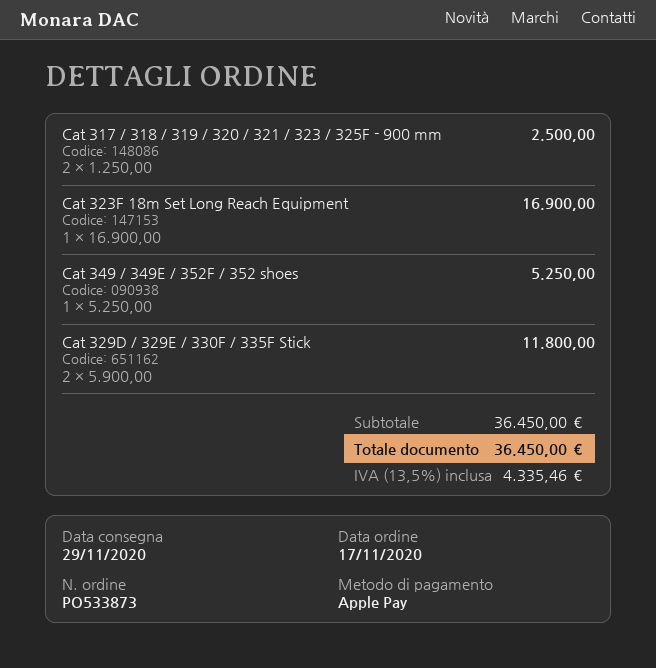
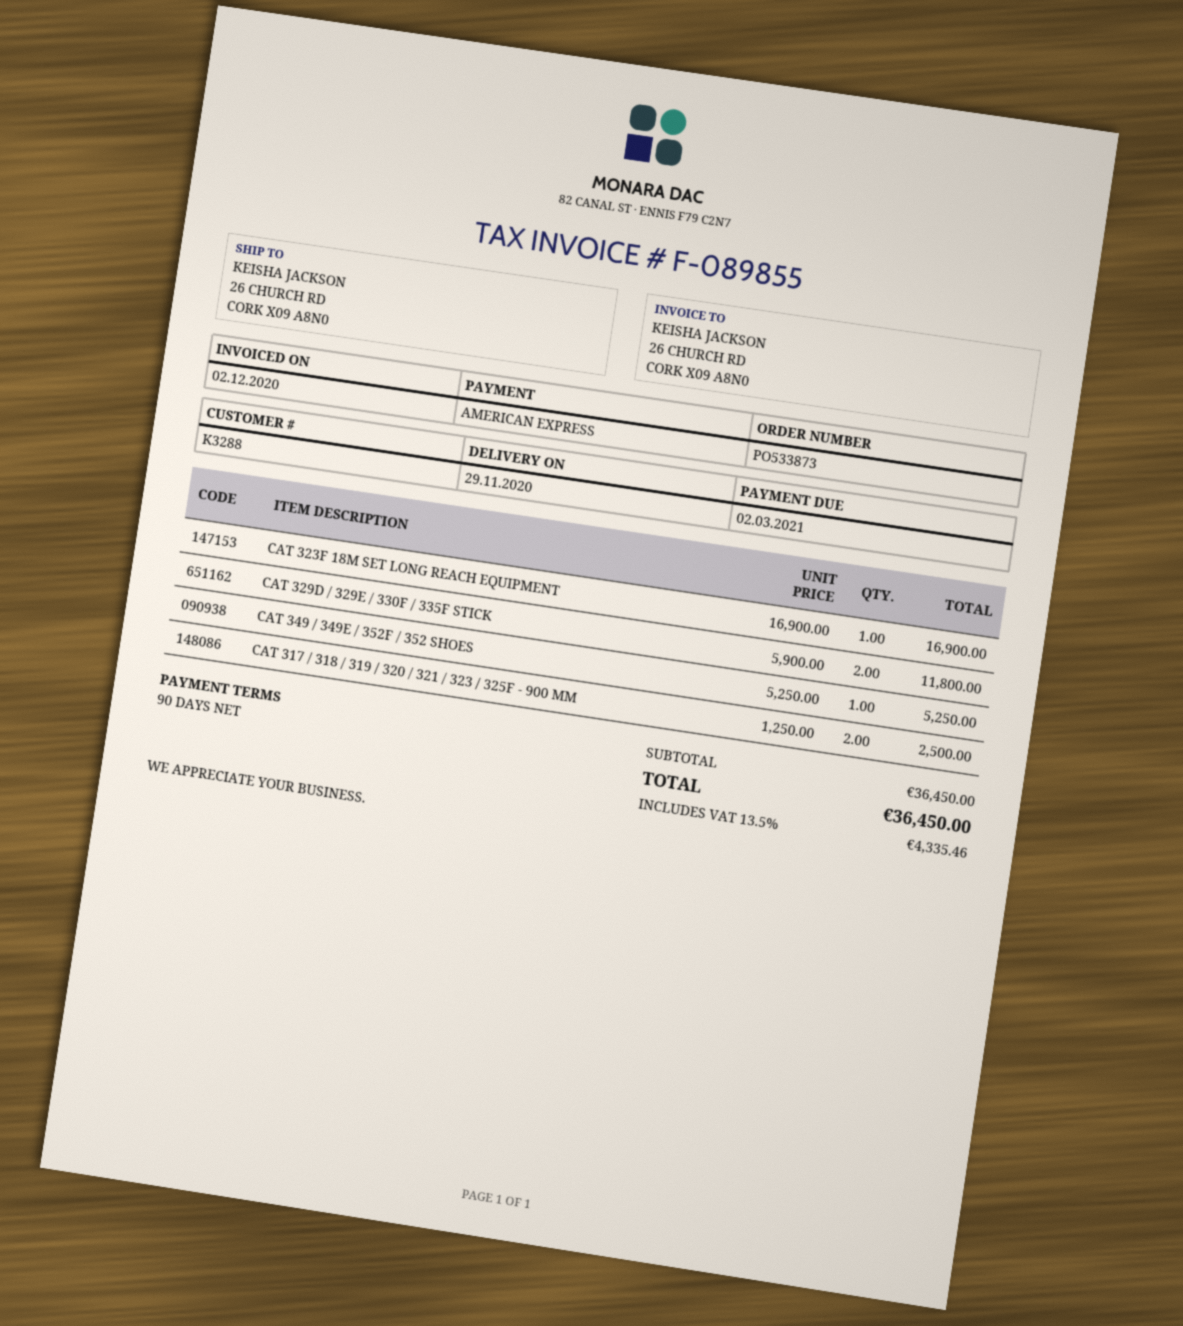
payment method: Apple Pay -> American Express

